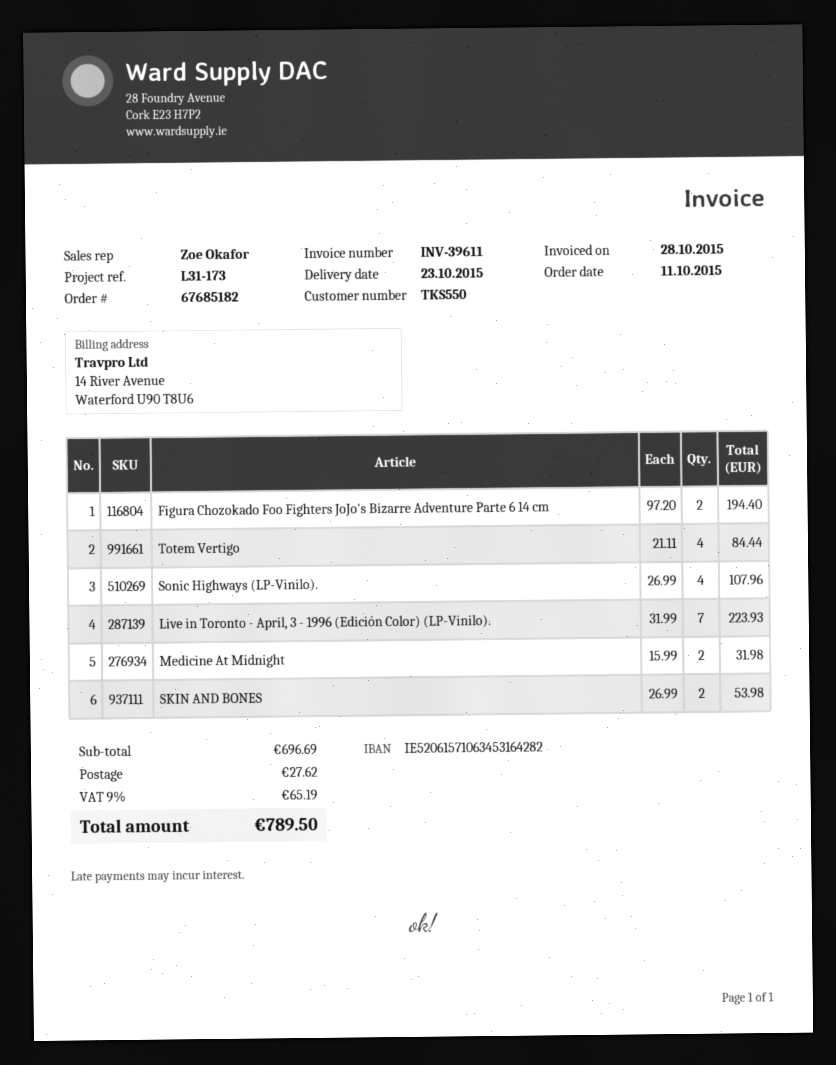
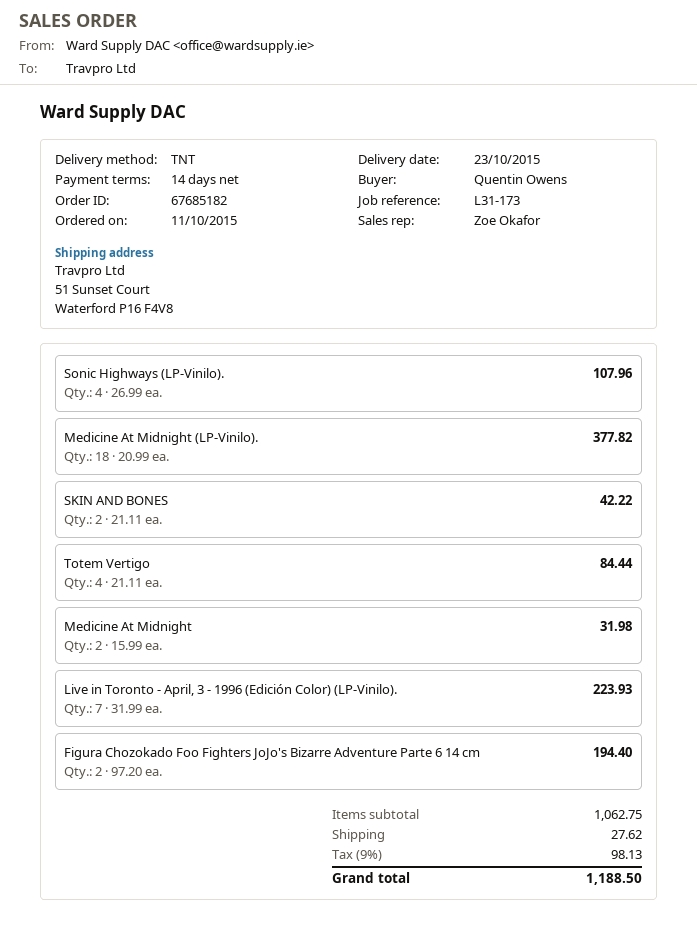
SKIN AND BONES: 2 x 26.99 = 53.98 -> 2 x 21.11 = 42.22
Medicine At Midnight (LP-Vinilo).: none -> 18 x 20.99 = 377.82
subtotal: 696.69 -> 1062.75
tax: 9% = 65.19 -> 9% = 98.13
total: 789.50 -> 1188.50

